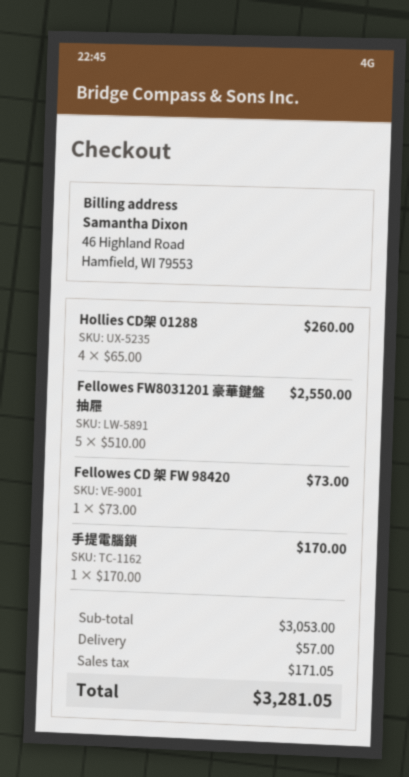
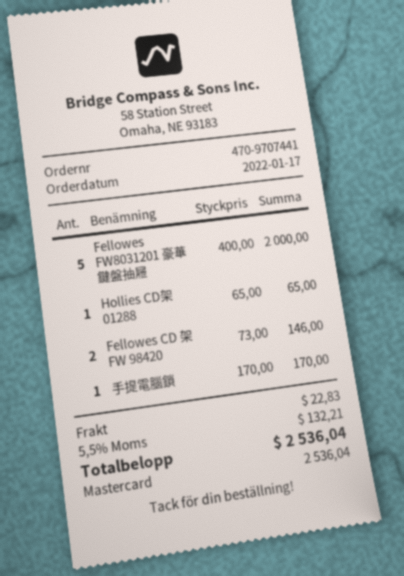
Hollies CD架 01288: 4 x 65.00 = 260.00 -> 1 x 65.00 = 65.00
Fellowes FW8031201 豪華鍵盤抽屜: 5 x 510.00 = 2550.00 -> 5 x 400.00 = 2000.00
Fellowes CD 架 FW 98420: 1 x 73.00 = 73.00 -> 2 x 73.00 = 146.00
shipping: 57.00 -> 22.83
tax: 171.05 -> 132.21
total: 3281.05 -> 2536.04

